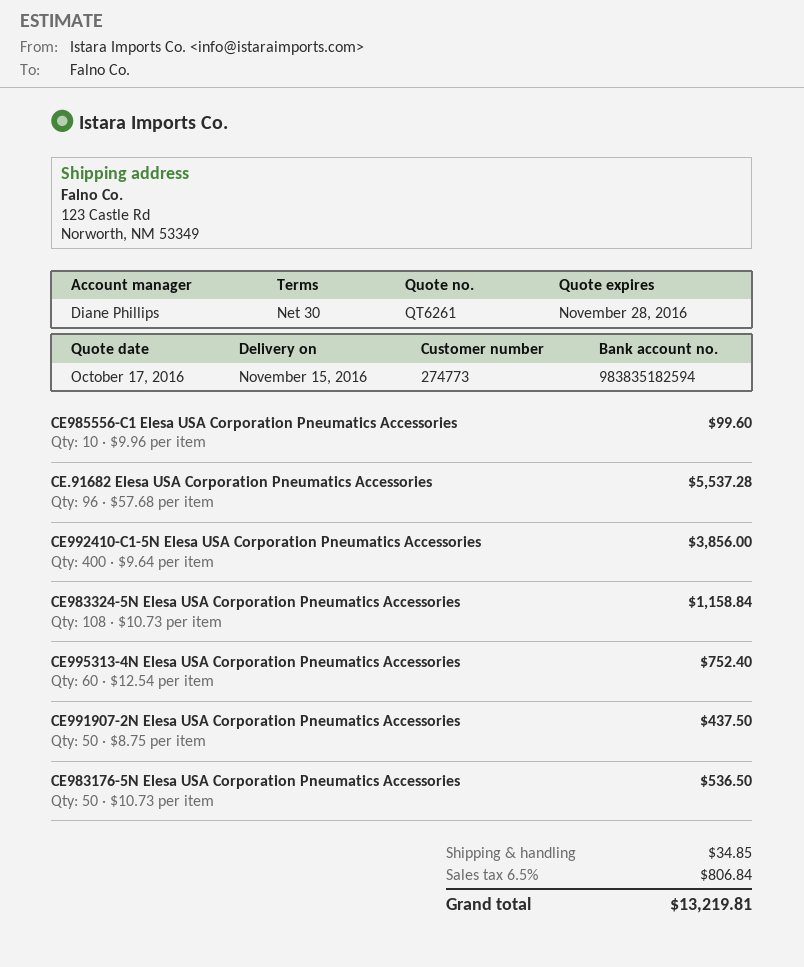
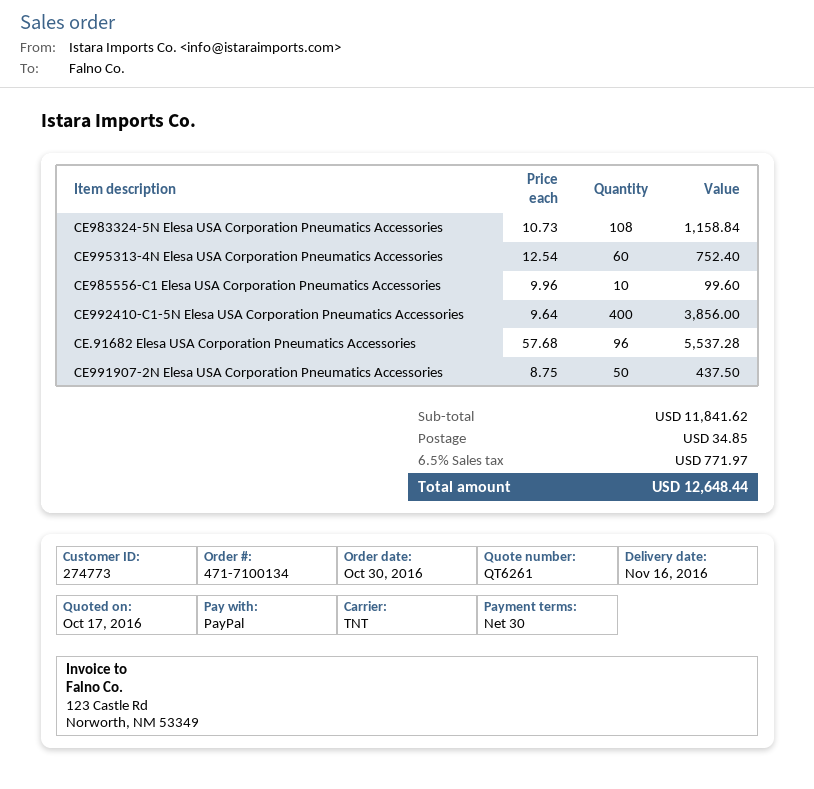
delivery date: 2016-11-15 -> 2016-11-16
CE983176-5N Elesa USA Corporation Pneumatics Accessories: 50 x 10.73 = 536.50 -> none
tax: 6.5% = 806.84 -> 6.5% = 771.97
total: 13219.81 -> 12648.44

